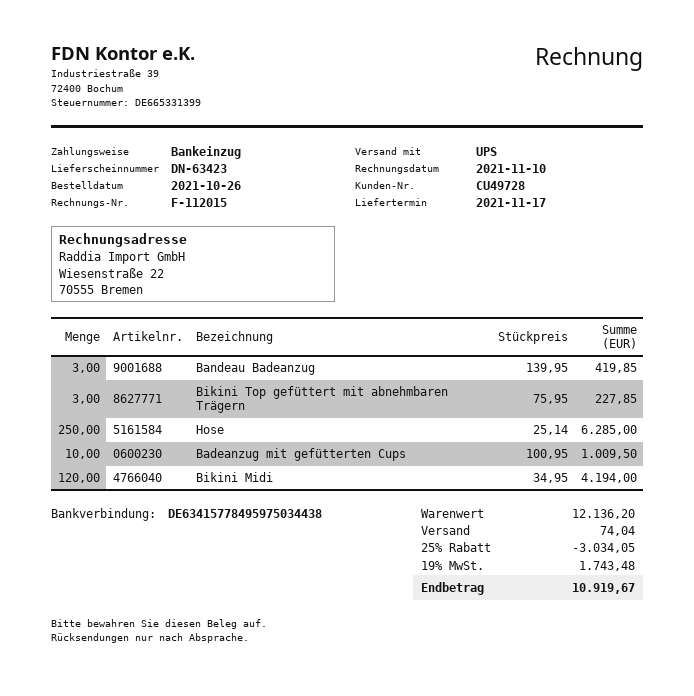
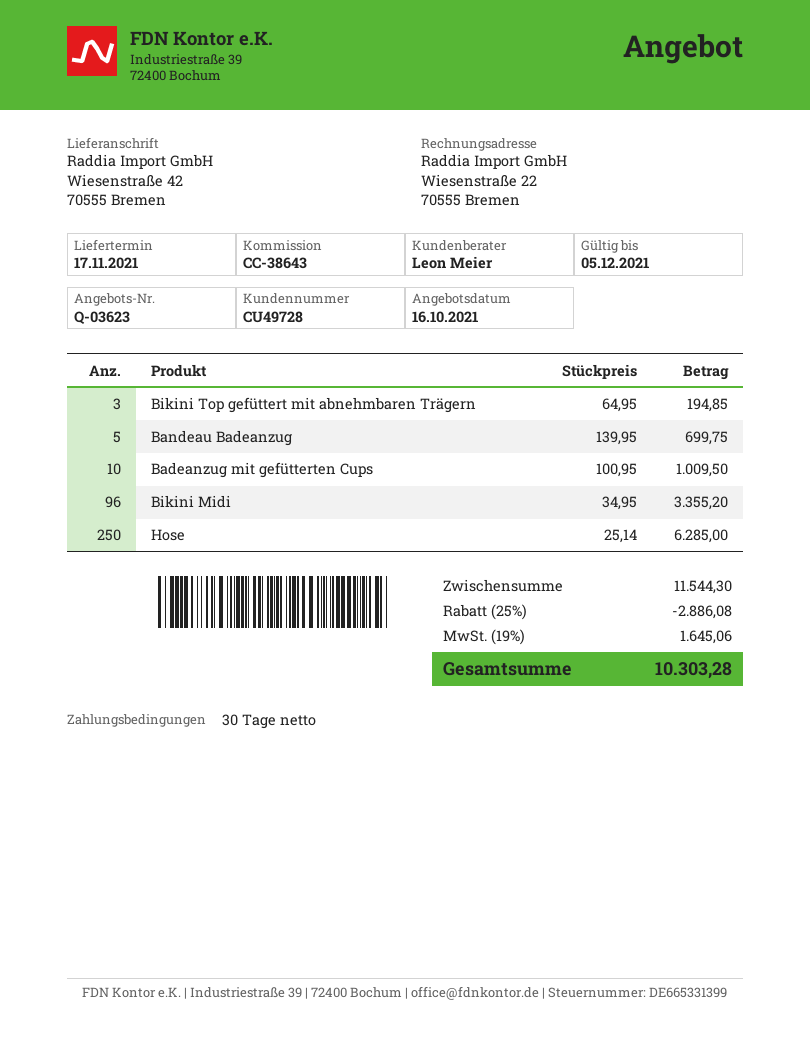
Bandeau Badeanzug: 3 x 139.95 = 419.85 -> 5 x 139.95 = 699.75
Bikini Top gefüttert mit abnehmbaren Trägern: 3 x 75.95 = 227.85 -> 3 x 64.95 = 194.85
Bikini Midi: 120 x 34.95 = 4194.00 -> 96 x 34.95 = 3355.20
subtotal: 12136.20 -> 11544.30
discount: 25% = 3034.05 -> 25% = 2886.08
shipping: 74.04 -> none
tax: 19% = 1743.48 -> 19% = 1645.06
total: 10919.67 -> 10303.28

